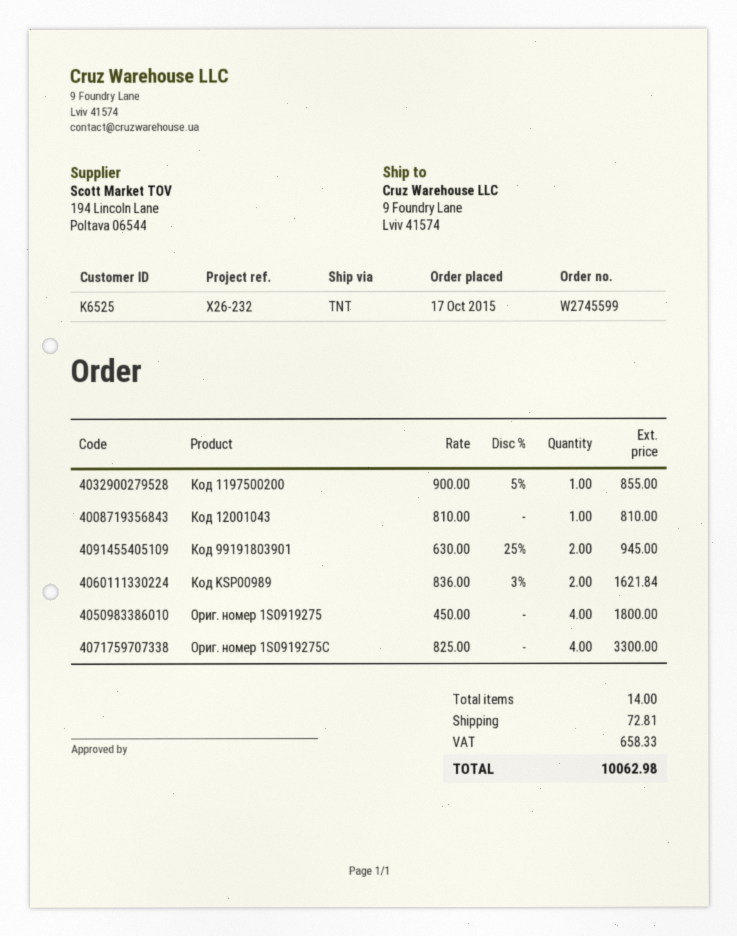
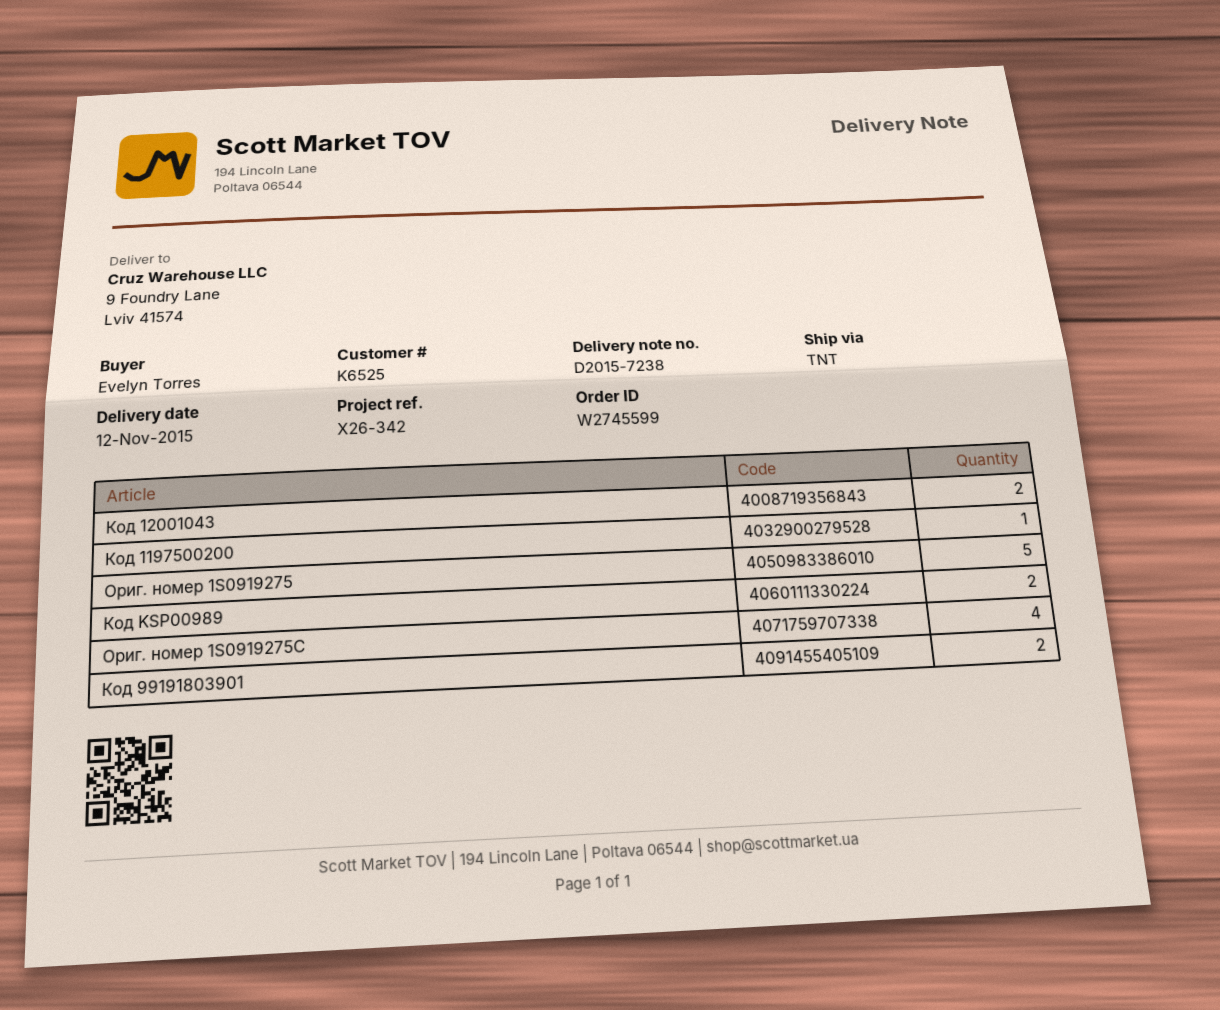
reference: X26-232 -> X26-342
Код 12001043: 1 -> 2
Ориг. номер 1S0919275: 4 -> 5

